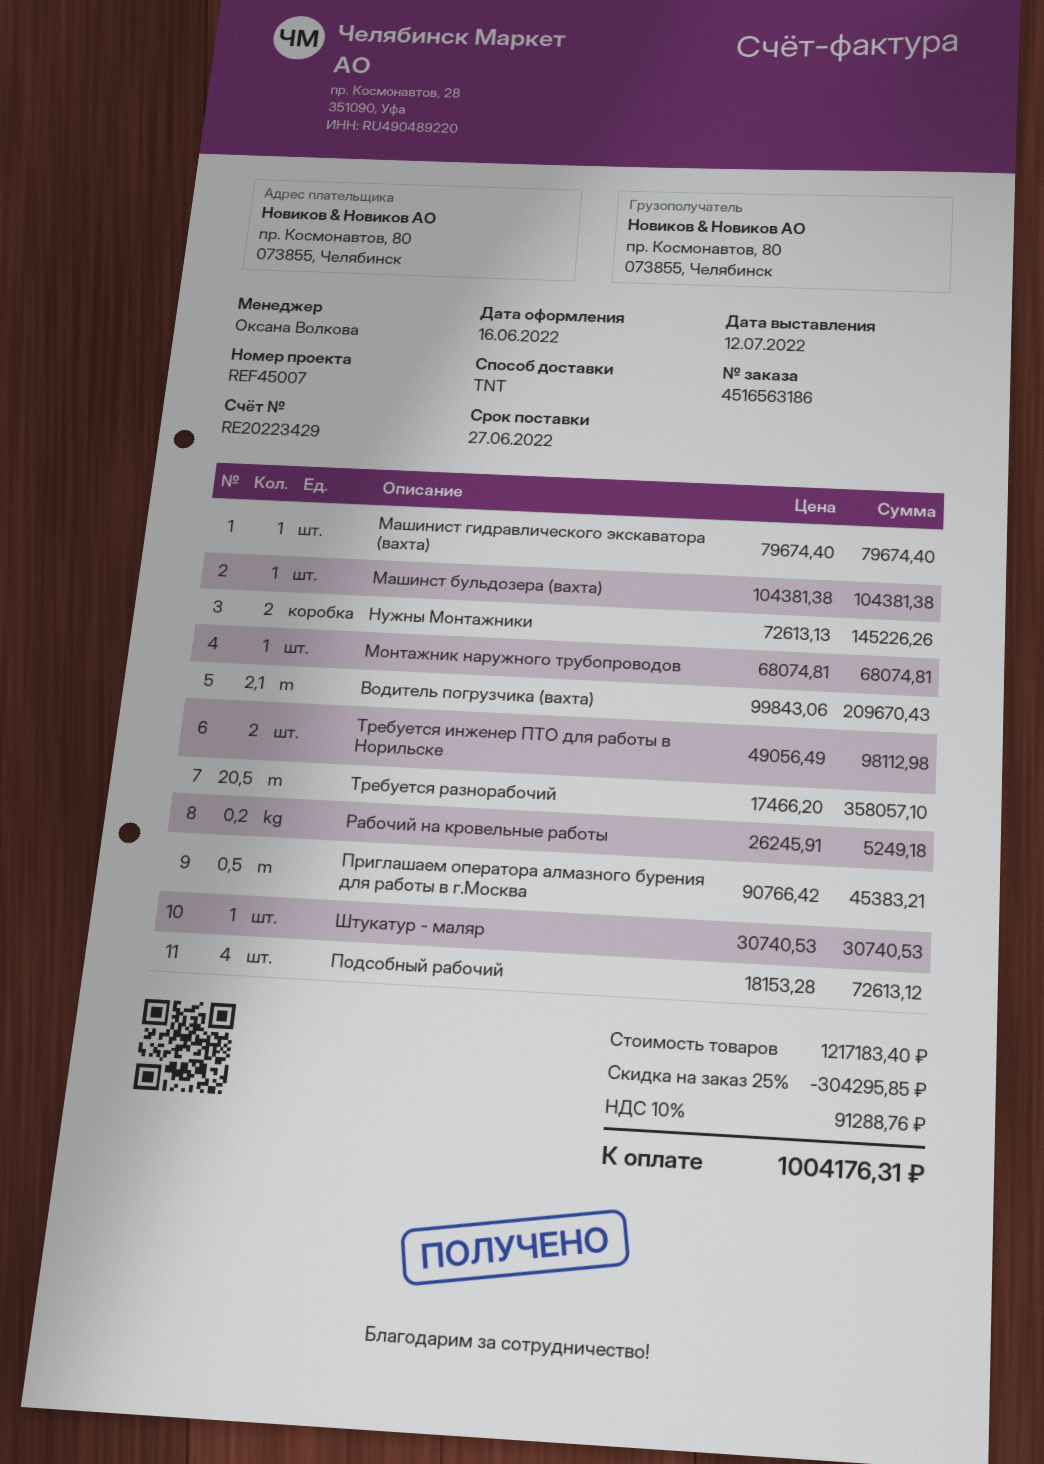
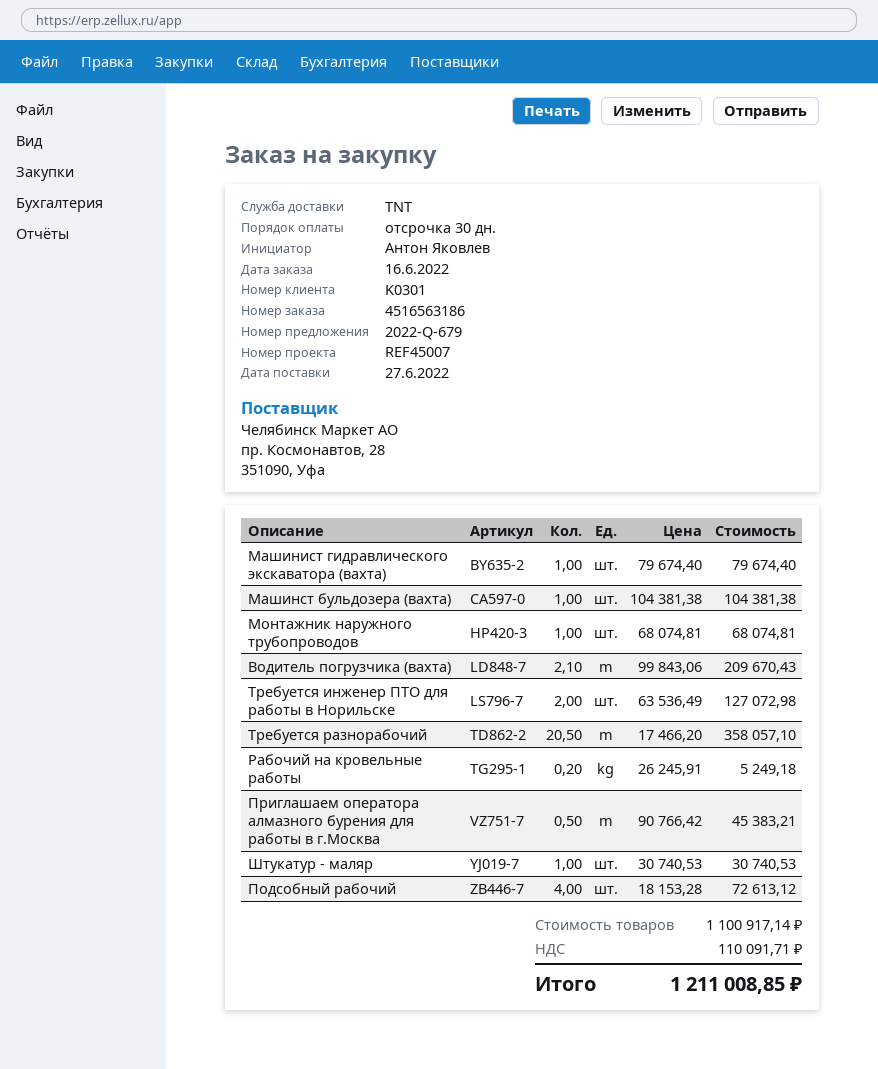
Нужны Монтажники: 2 x 72613.13 = 145226.26 -> none
Требуется инженер ПТО для работы в Норильске: 2 x 49056.49 = 98112.98 -> 2 x 63536.49 = 127072.98
subtotal: 1217183.40 -> 1100917.14
discount: 25% = 304295.85 -> none
tax: 91288.76 -> 110091.71
total: 1004176.31 -> 1211008.85

